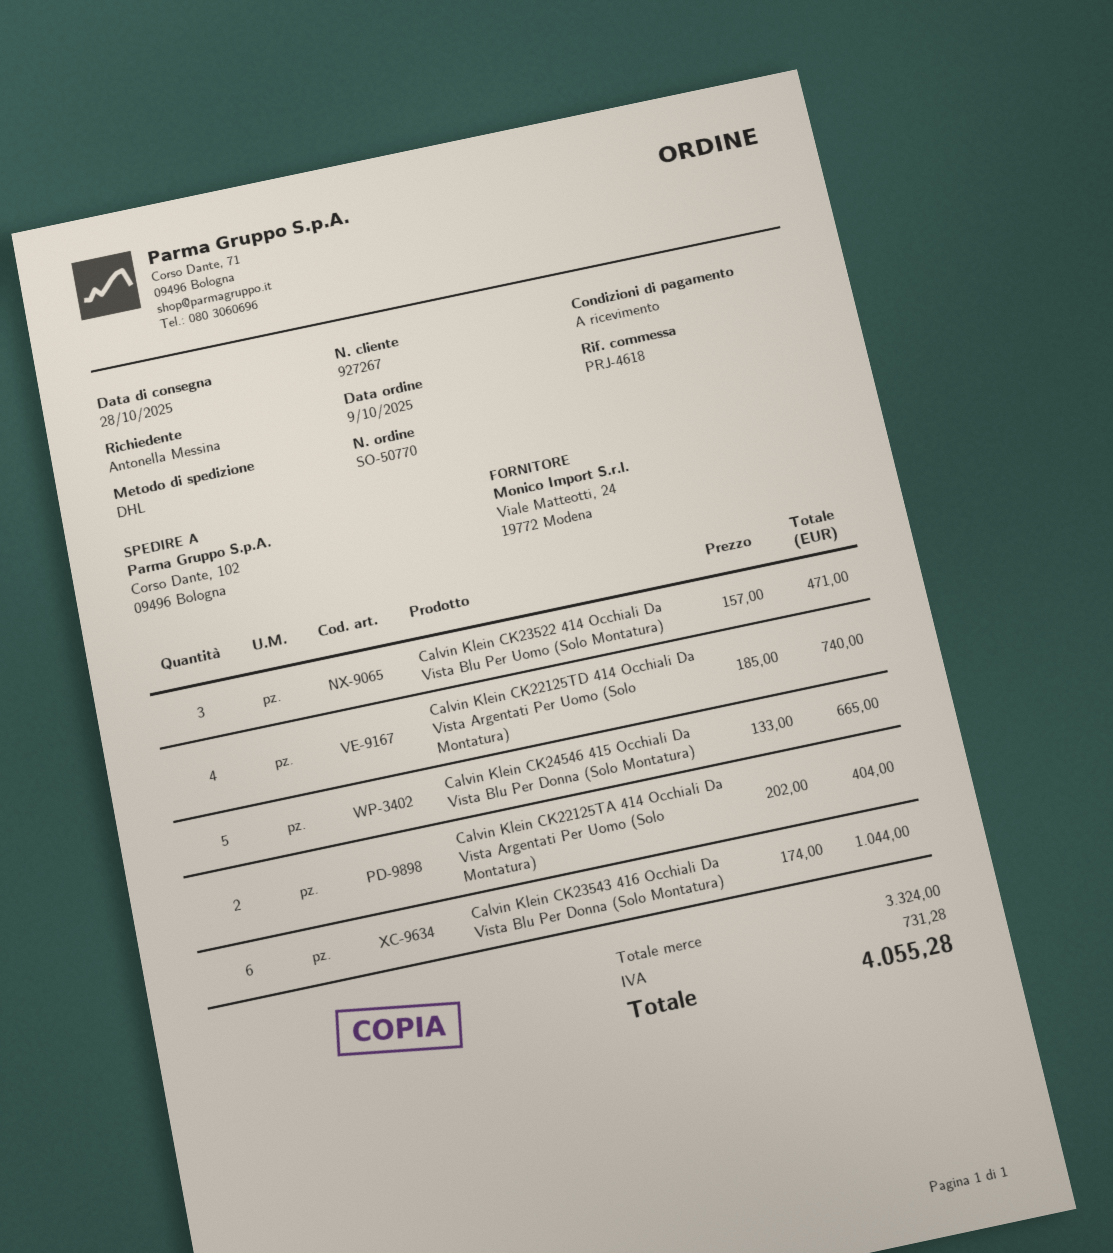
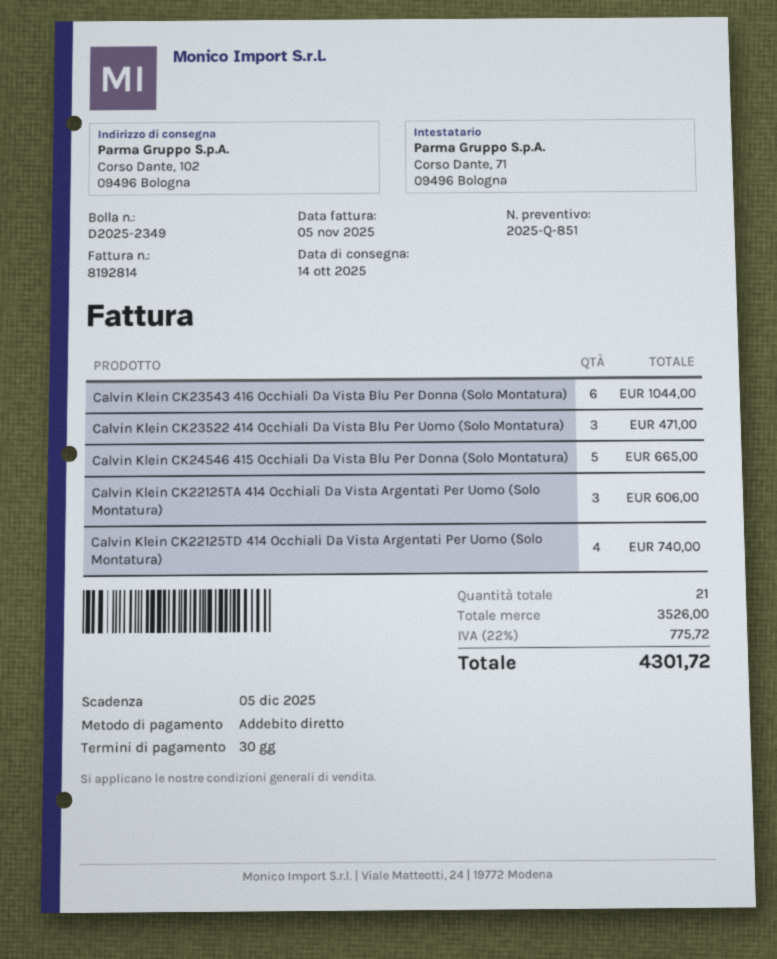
delivery date: 2025-10-28 -> 2025-10-14
payment terms: on receipt -> 30 days
Calvin Klein CK22125TA 414 Occhiali Da Vista Argentati Per Uomo (Solo Montatura): 2 for 404.00 -> 3 for 606.00
subtotal: 3324.00 -> 3526.00
tax: 731.28 -> 775.72
total: 4055.28 -> 4301.72

